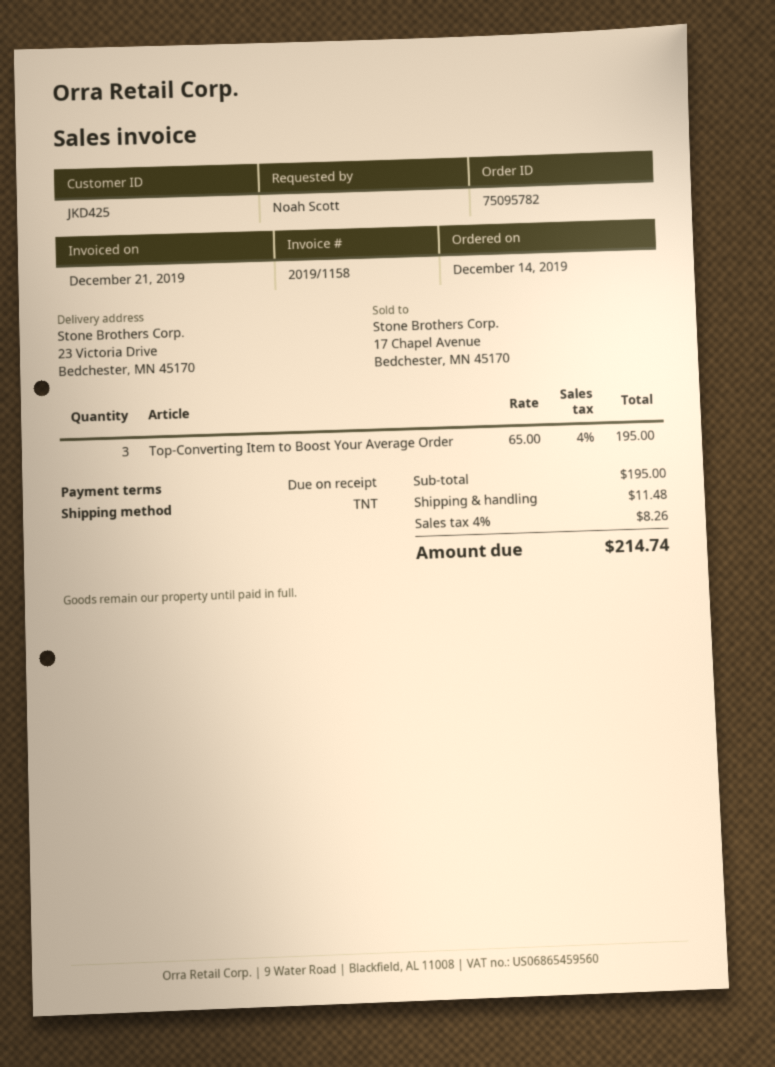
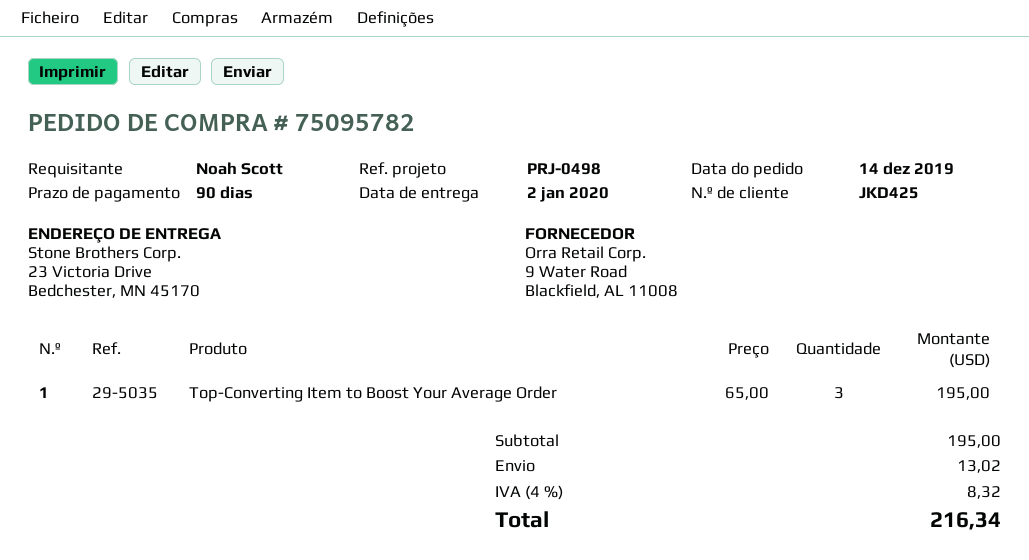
payment terms: on receipt -> 90 days
shipping: 11.48 -> 13.02
tax: 4% = 8.26 -> 4% = 8.32
total: 214.74 -> 216.34

